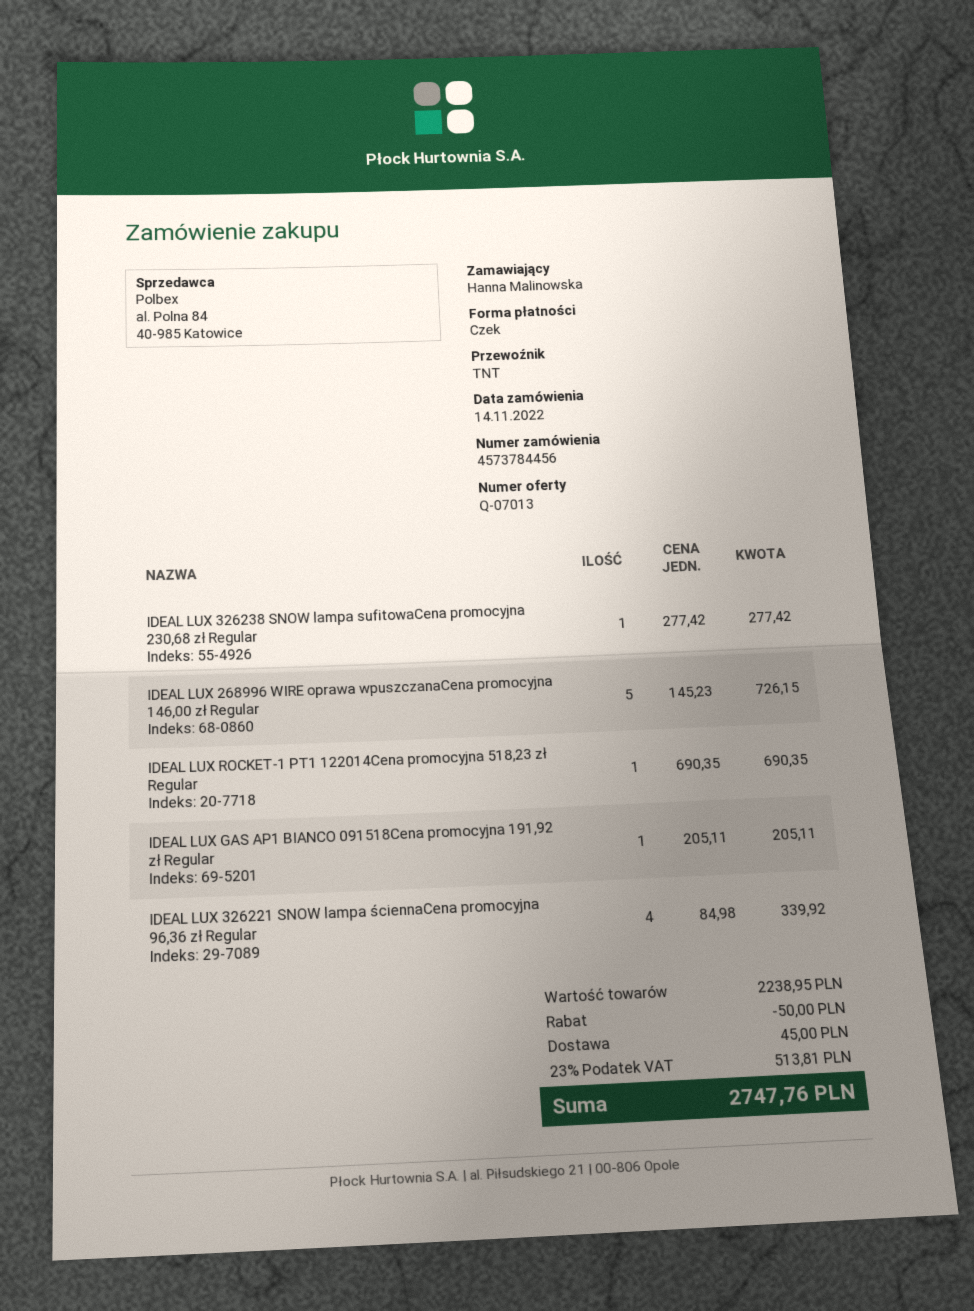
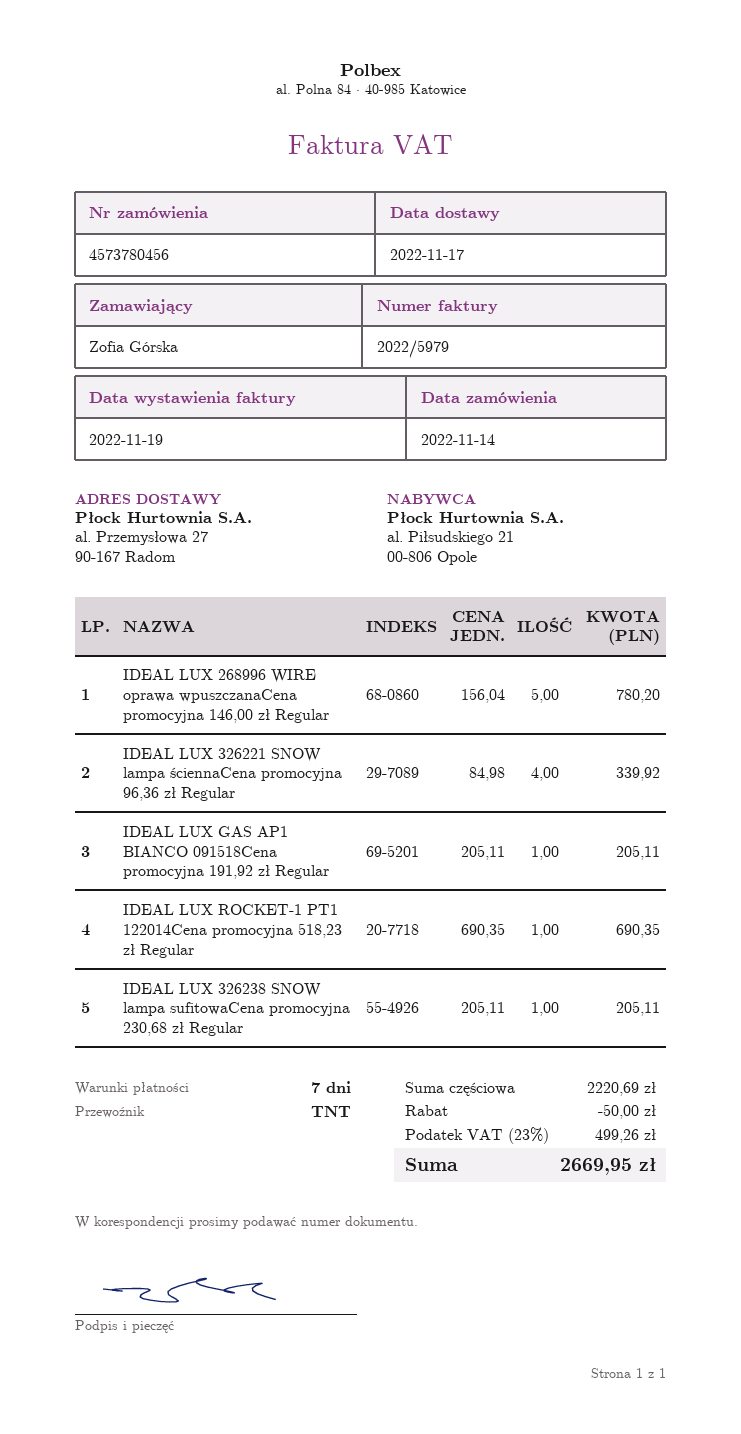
order number: 4573784456 -> 4573780456
ordered by: Hanna Malinowska -> Zofia Górska
IDEAL LUX 326238 SNOW lampa sufitowaCena promocyjna 230,68 zł Regular: 1 x 277.42 = 277.42 -> 1 x 205.11 = 205.11
IDEAL LUX 268996 WIRE oprawa wpuszczanaCena promocyjna 146,00 zł Regular: 5 x 145.23 = 726.15 -> 5 x 156.04 = 780.20
subtotal: 2238.95 -> 2220.69
shipping: 45.00 -> none
tax: 23% = 513.81 -> 23% = 499.26
total: 2747.76 -> 2669.95

